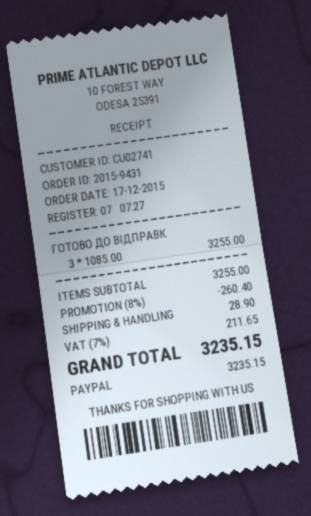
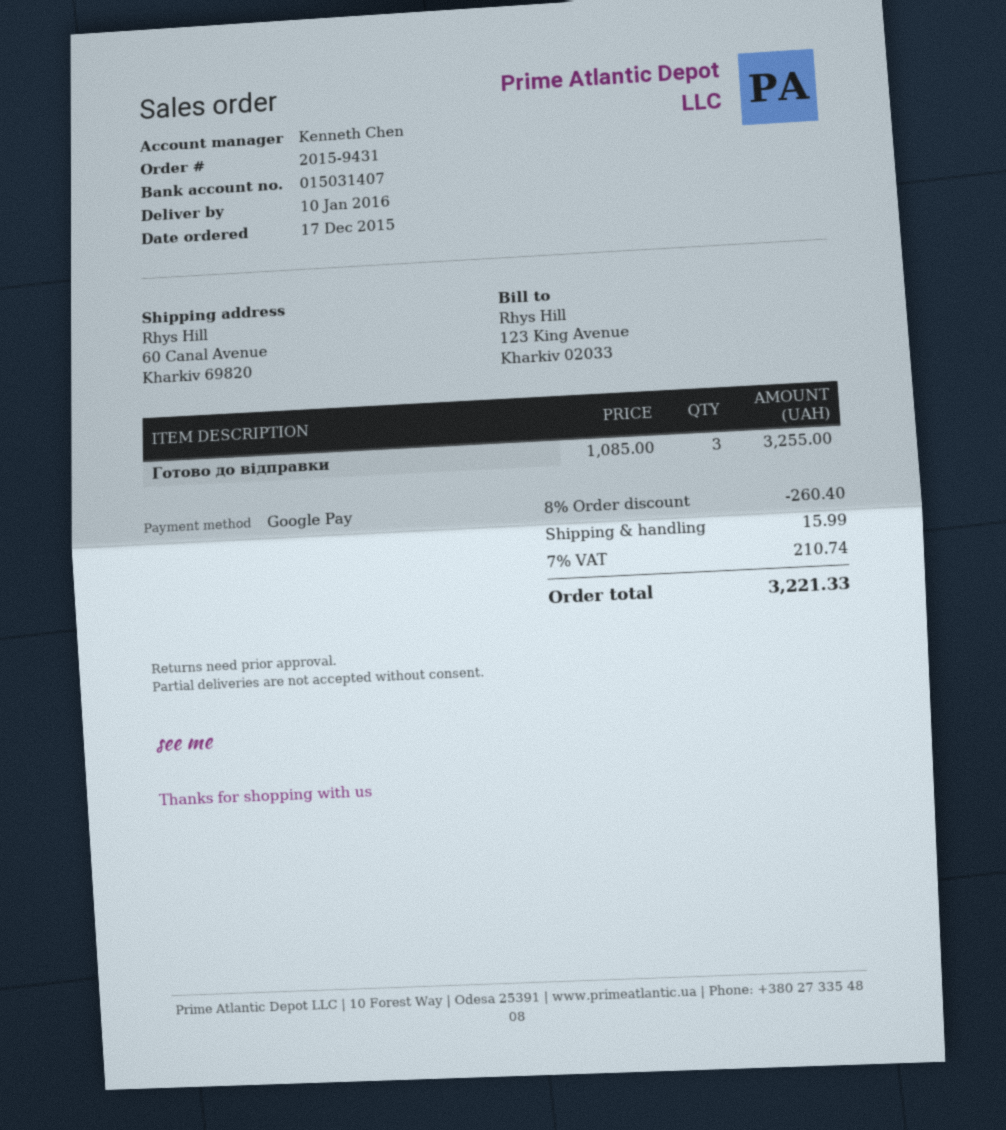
payment method: PayPal -> Google Pay
shipping: 28.90 -> 15.99
tax: 7% = 211.65 -> 7% = 210.74
total: 3235.15 -> 3221.33

